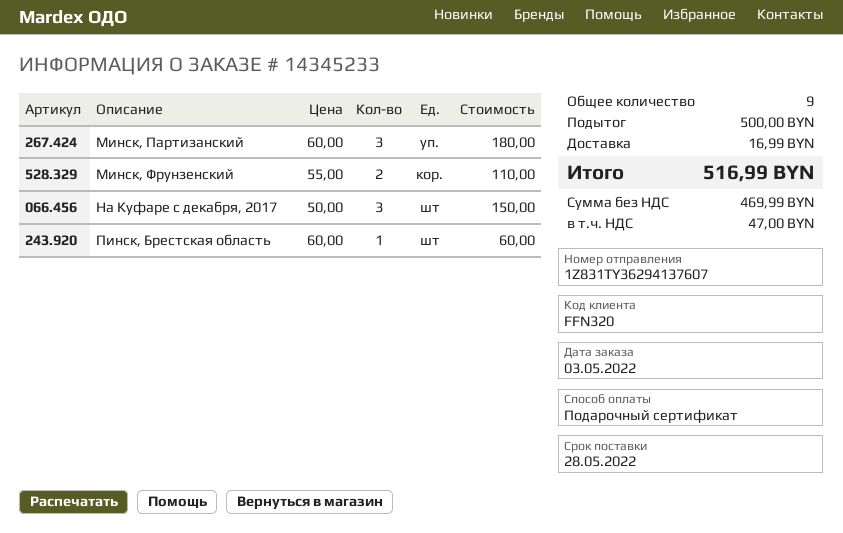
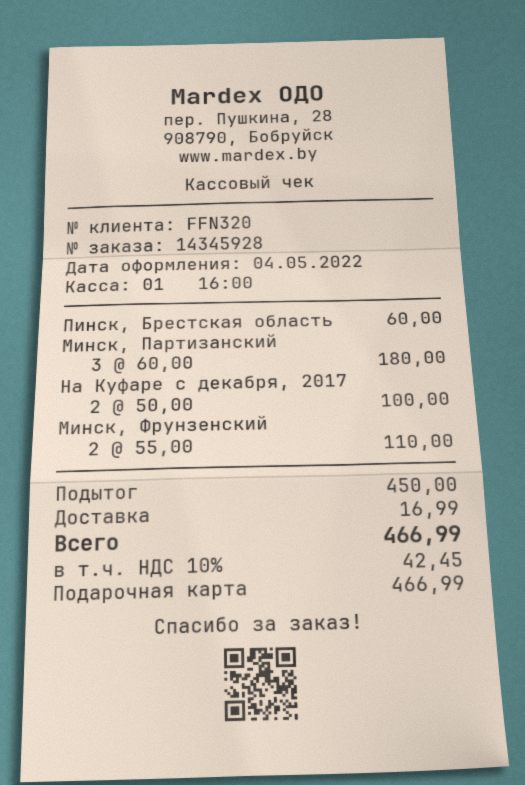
order number: 14345233 -> 14345928
order date: 2022-05-03 -> 2022-05-04
На Куфаре с декабря, 2017: 3 x 50.00 = 150.00 -> 2 x 50.00 = 100.00
subtotal: 500.00 -> 450.00
tax: 47.00 -> 42.45
total: 516.99 -> 466.99

